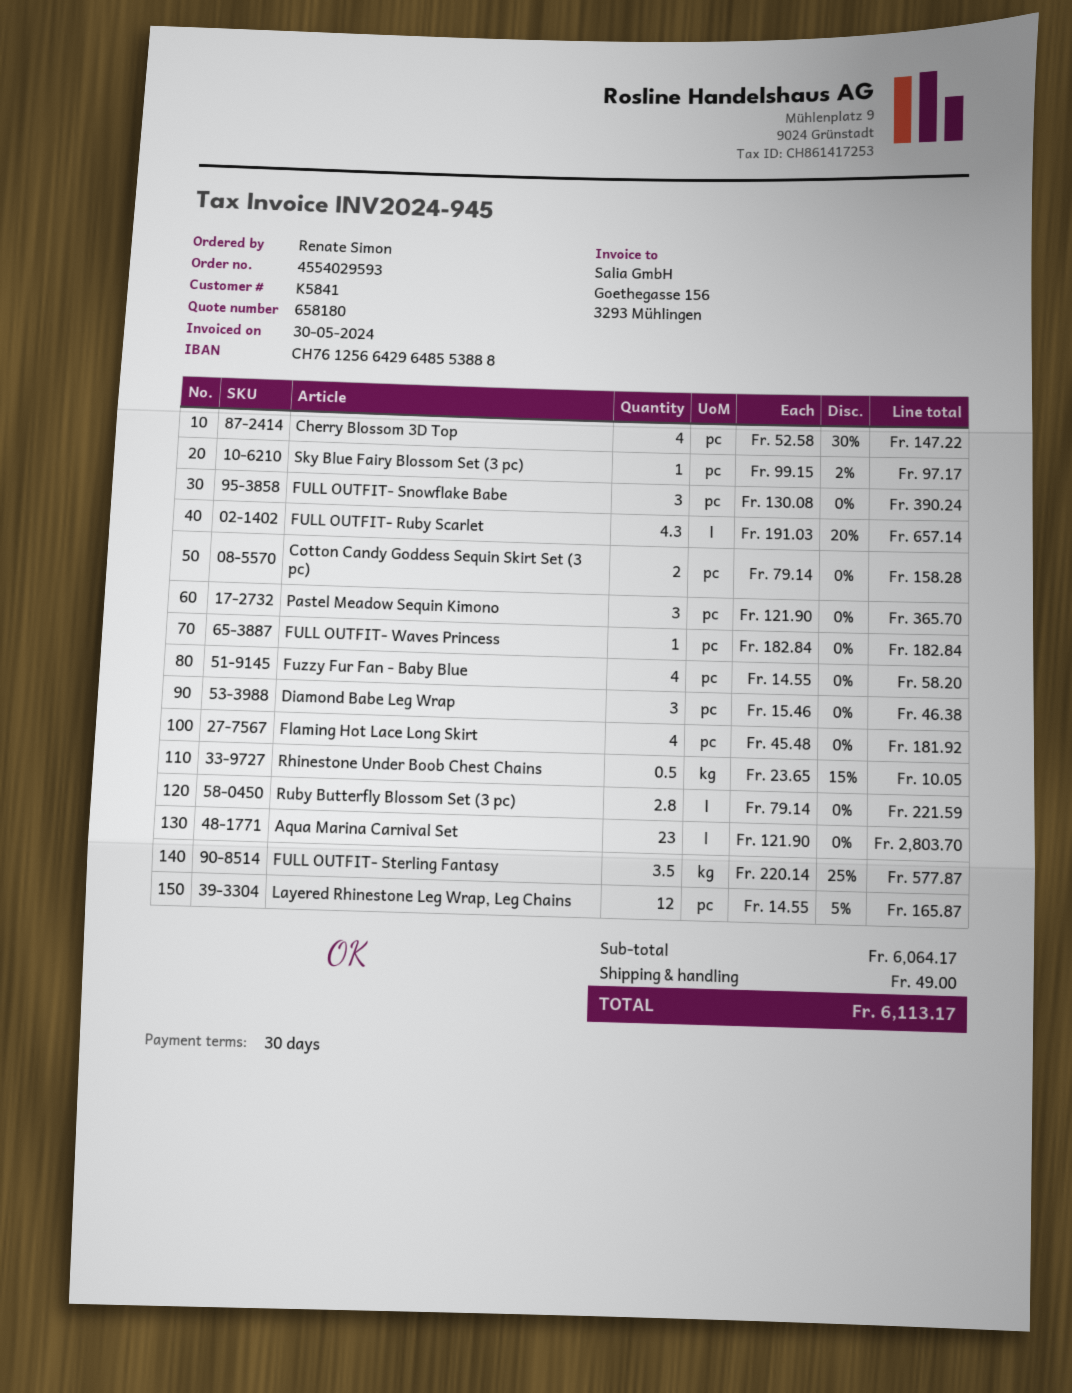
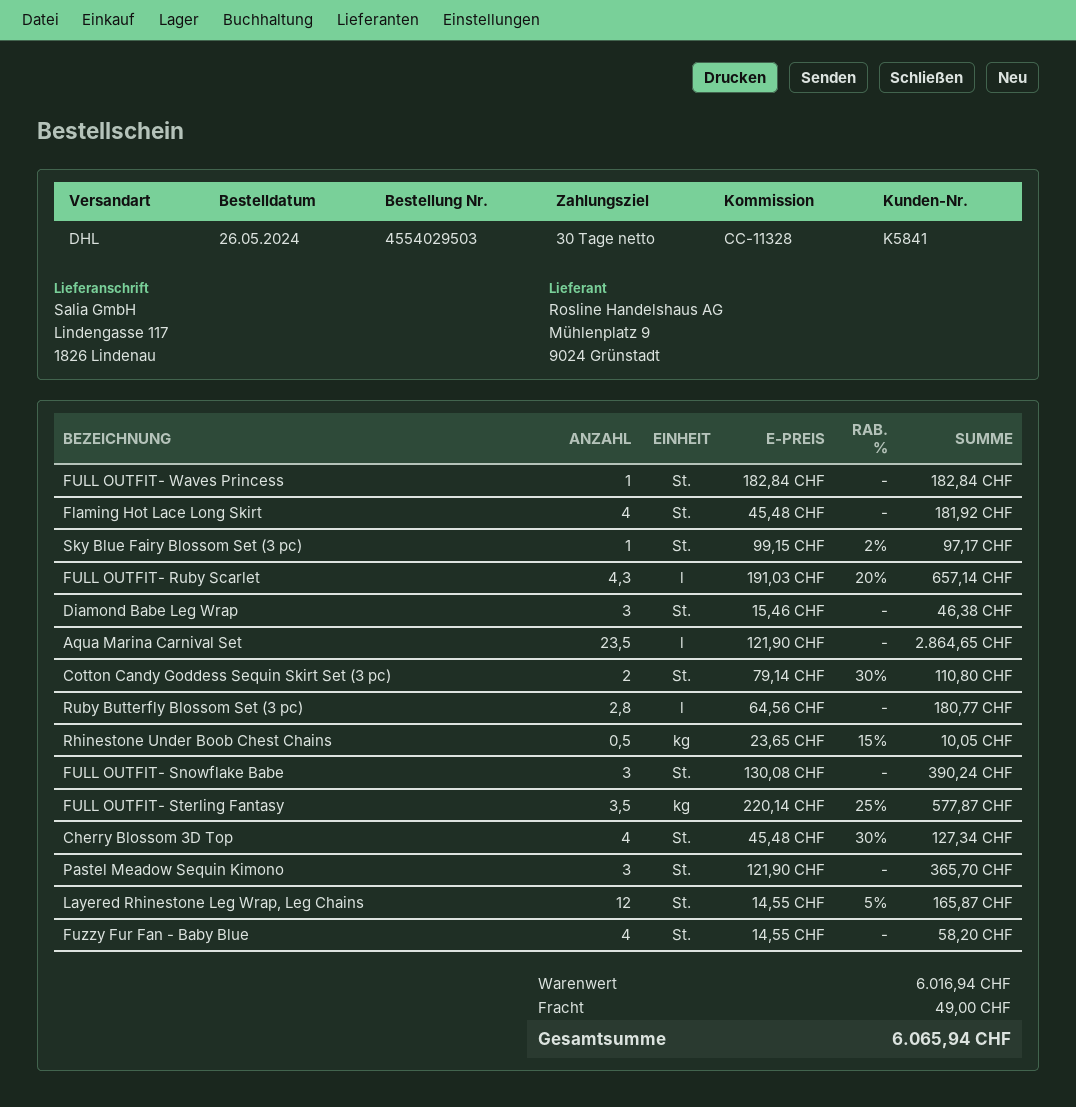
order number: 4554029593 -> 4554029503
Cherry Blossom 3D Top: 4 x 52.58 - 30% = 147.22 -> 4 x 45.48 - 30% = 127.34
Cotton Candy Goddess Sequin Skirt Set (3 pc): 2 x 79.14 = 158.28 -> 2 x 79.14 - 30% = 110.80
Ruby Butterfly Blossom Set (3 pc): 2.8 x 79.14 = 221.59 -> 2.8 x 64.56 = 180.77
Aqua Marina Carnival Set: 23 x 121.90 = 2803.70 -> 23.5 x 121.90 = 2864.65
subtotal: 6064.17 -> 6016.94
total: 6113.17 -> 6065.94

